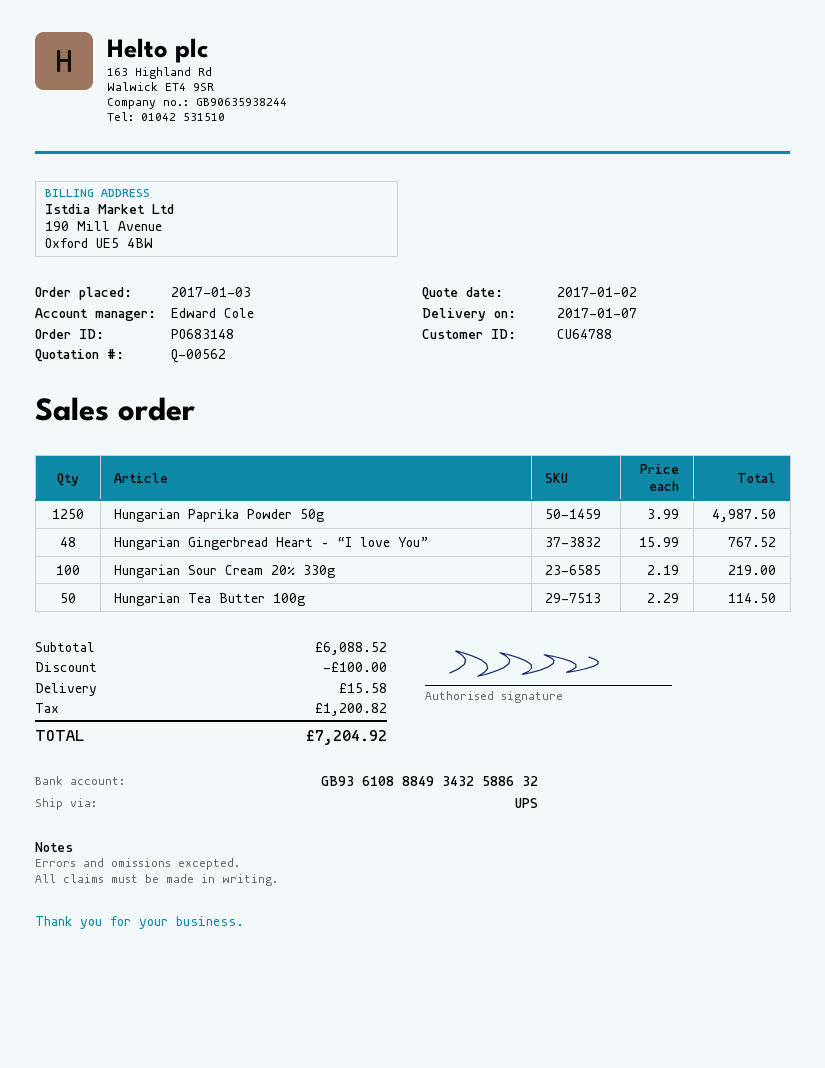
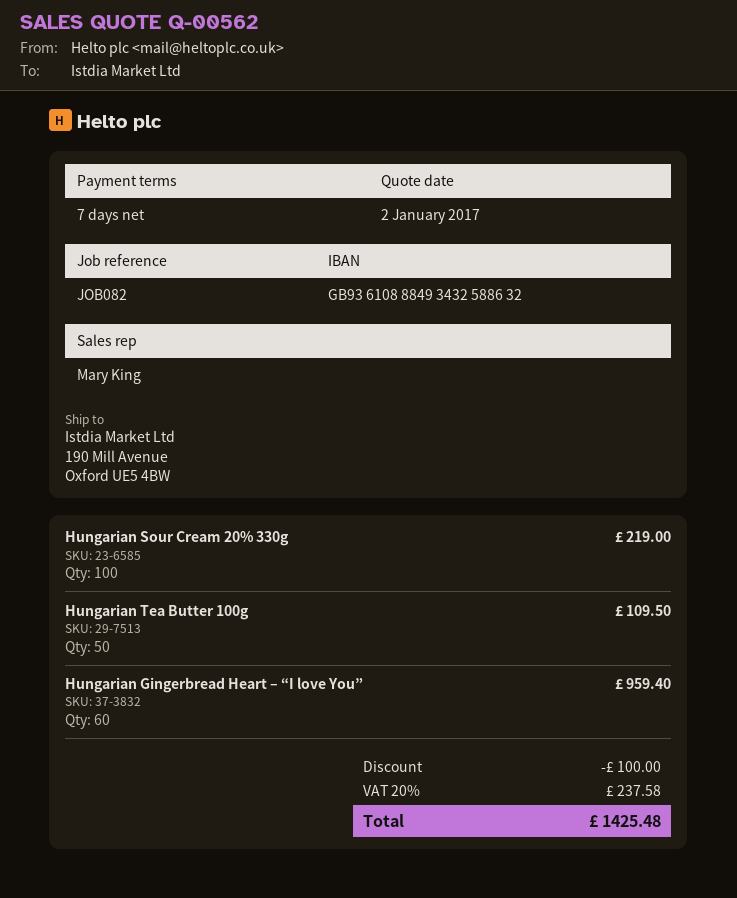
sales rep: Edward Cole -> Mary King
Hungarian Paprika Powder 50g: 1250 for 4987.50 -> none
Hungarian Gingerbread Heart – “I love You”: 48 for 767.52 -> 60 for 959.40
Hungarian Tea Butter 100g: 50 for 114.50 -> 50 for 109.50
shipping: 15.58 -> none
tax: 1200.82 -> 237.58
total: 7204.92 -> 1425.48

